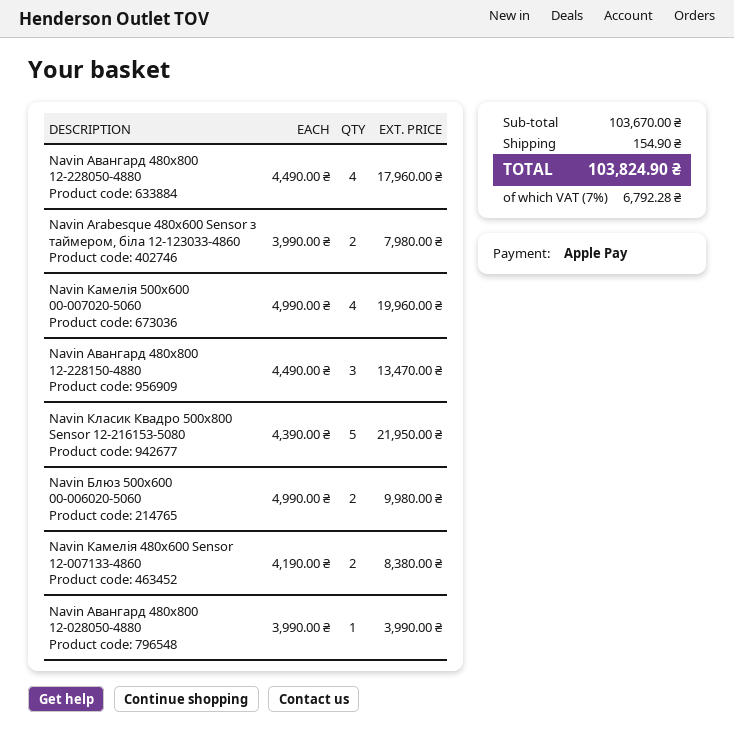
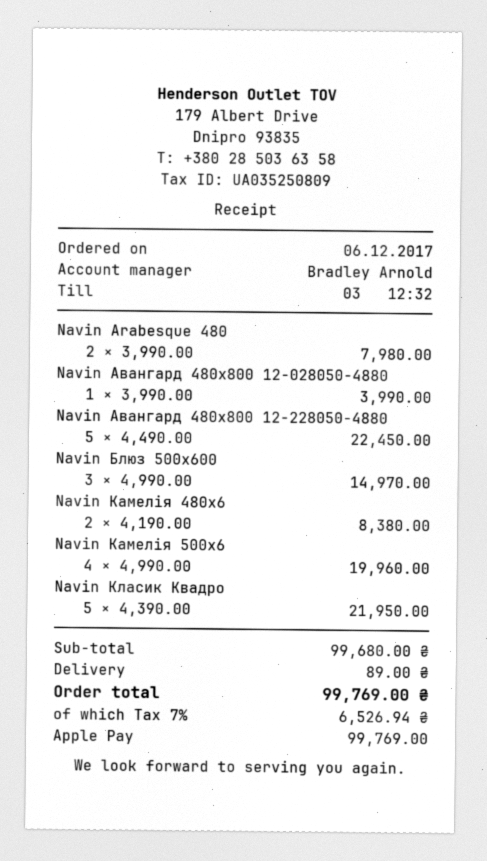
Navin Авангард 480х800 12-228050-4880: 4 x 4490.00 = 17960.00 -> 5 x 4490.00 = 22450.00
Navin Авангард 480х800 12-228150-4880: 3 x 4490.00 = 13470.00 -> none
Navin Блюз 500х600 00-006020-5060: 2 x 4990.00 = 9980.00 -> 3 x 4990.00 = 14970.00
subtotal: 103670.00 -> 99680.00
shipping: 154.90 -> 89.00
tax: 7% = 6792.28 -> 7% = 6526.94
total: 103824.90 -> 99769.00

